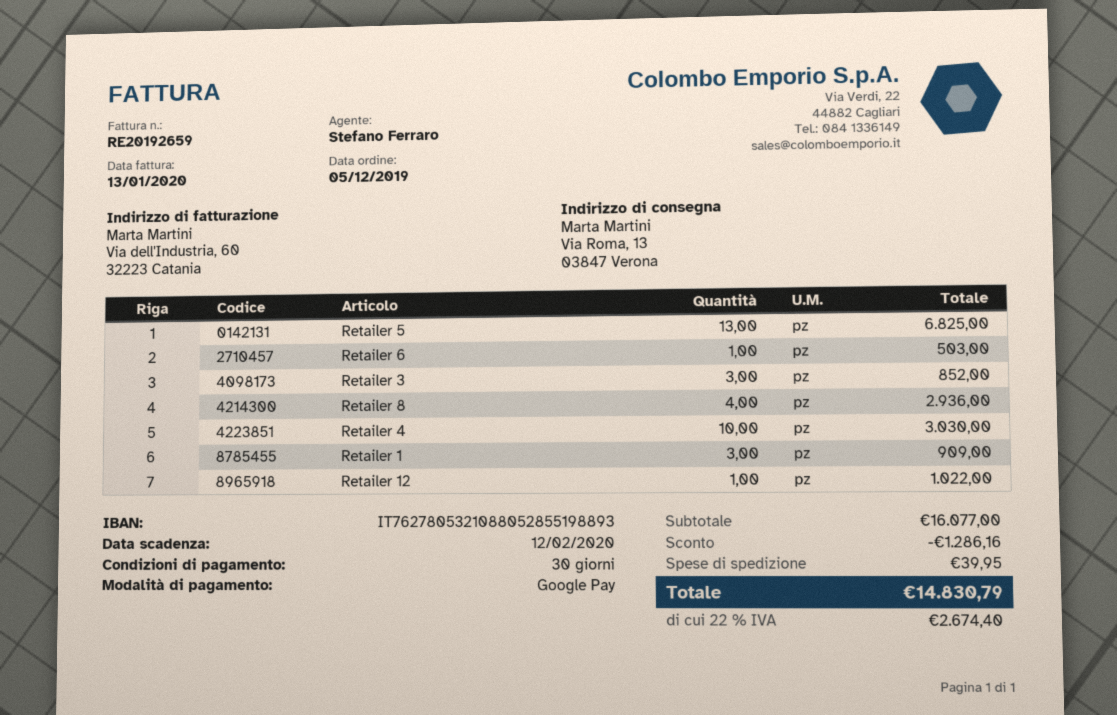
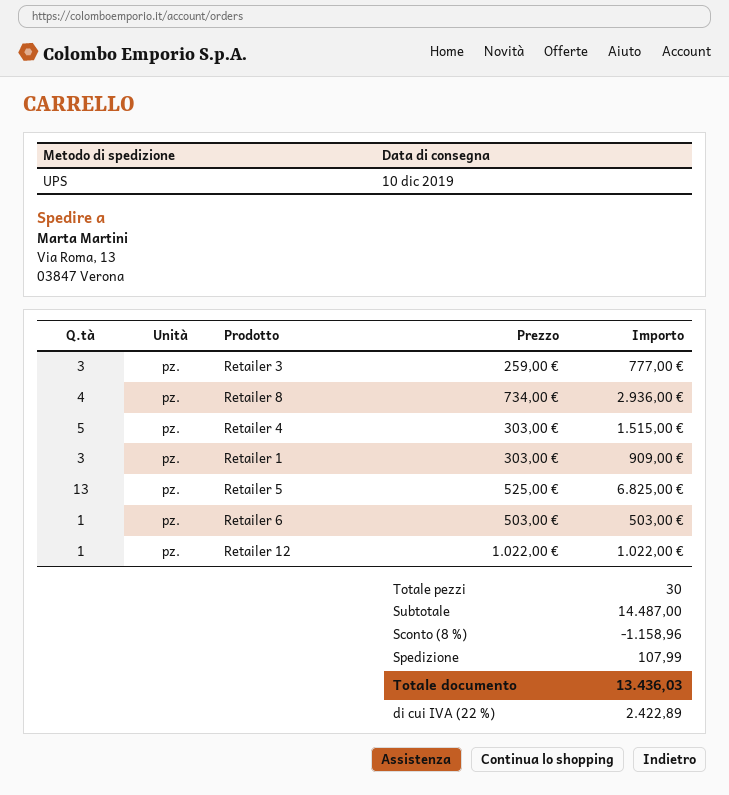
Retailer 3: 3 for 852.00 -> 3 for 777.00
Retailer 4: 10 for 3030.00 -> 5 for 1515.00
subtotal: 16077.00 -> 14487.00
discount: 1286.16 -> 1158.96
shipping: 39.95 -> 107.99
tax: 22% = 2674.40 -> 22% = 2422.89
total: 14830.79 -> 13436.03

